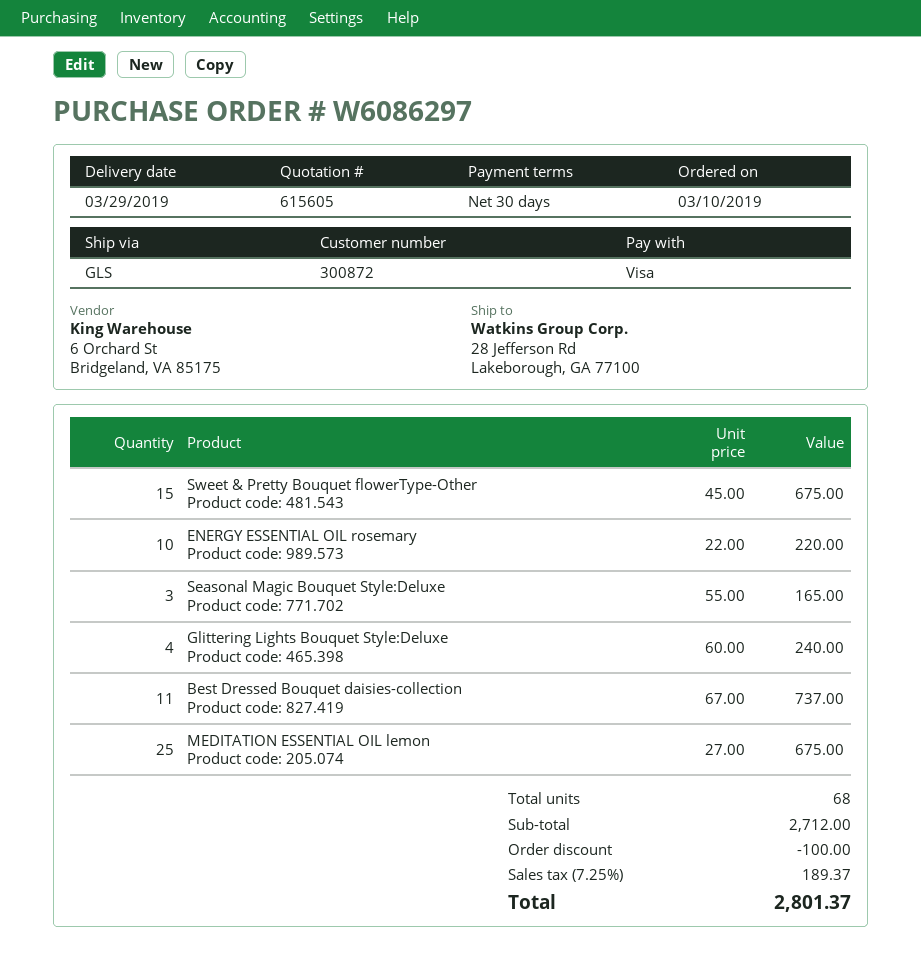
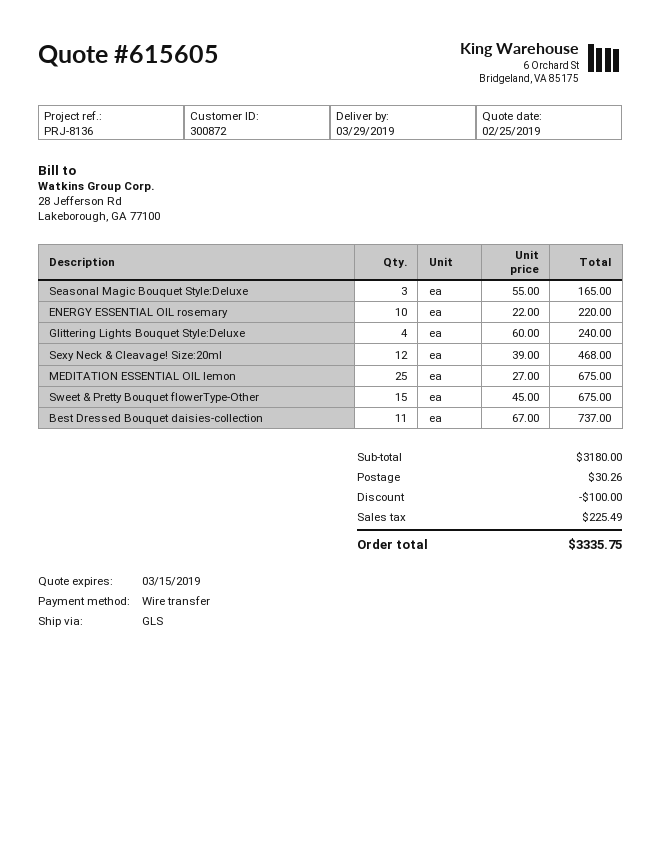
payment method: Visa -> bank transfer
Sexy Neck & Cleavage! Size:20ml: none -> 12 x 39.00 = 468.00
subtotal: 2712.00 -> 3180.00
shipping: none -> 30.26
tax: 189.37 -> 225.49
total: 2801.37 -> 3335.75

